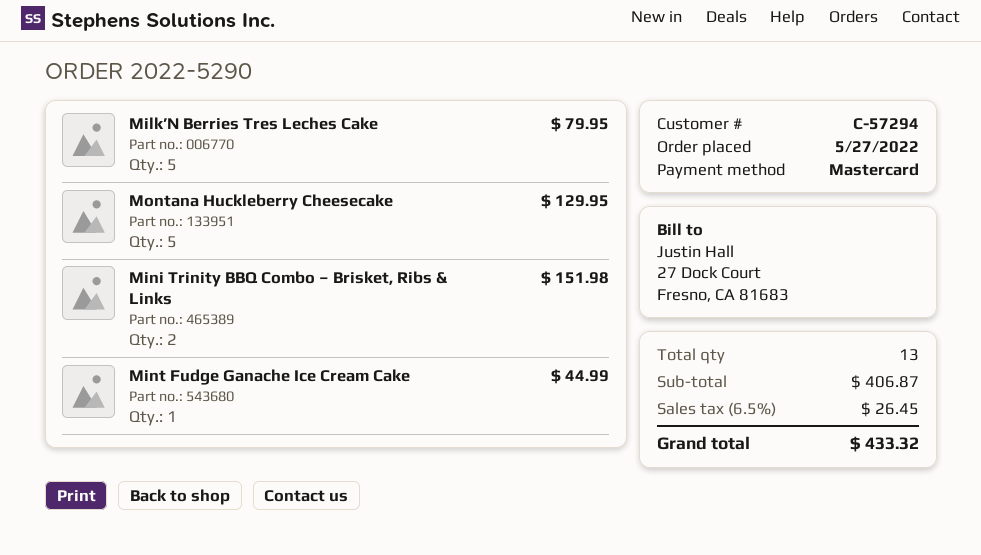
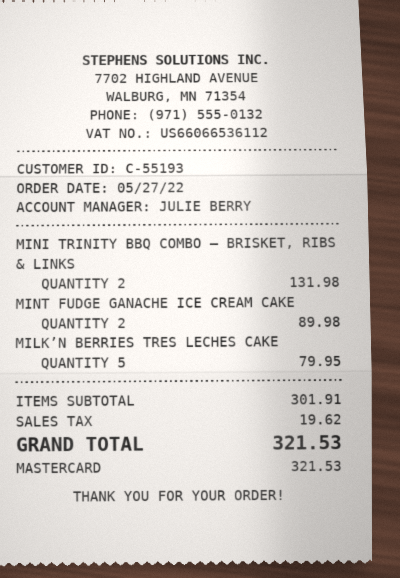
customer number: C-57294 -> C-55193
Montana Huckleberry Cheesecake: 5 for 129.95 -> none
Mini Trinity BBQ Combo – Brisket, Ribs & Links: 2 for 151.98 -> 2 for 131.98
Mint Fudge Ganache Ice Cream Cake: 1 for 44.99 -> 2 for 89.98
subtotal: 406.87 -> 301.91
tax: 26.45 -> 19.62
total: 433.32 -> 321.53

